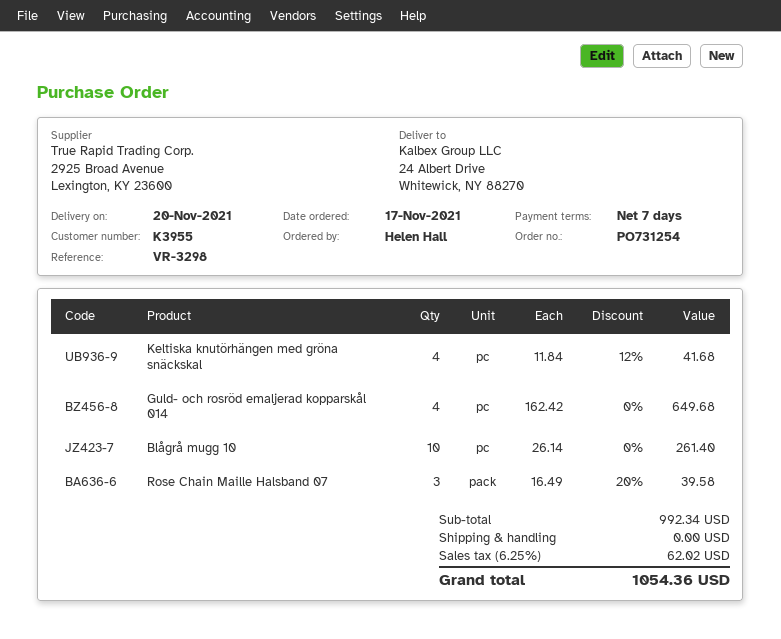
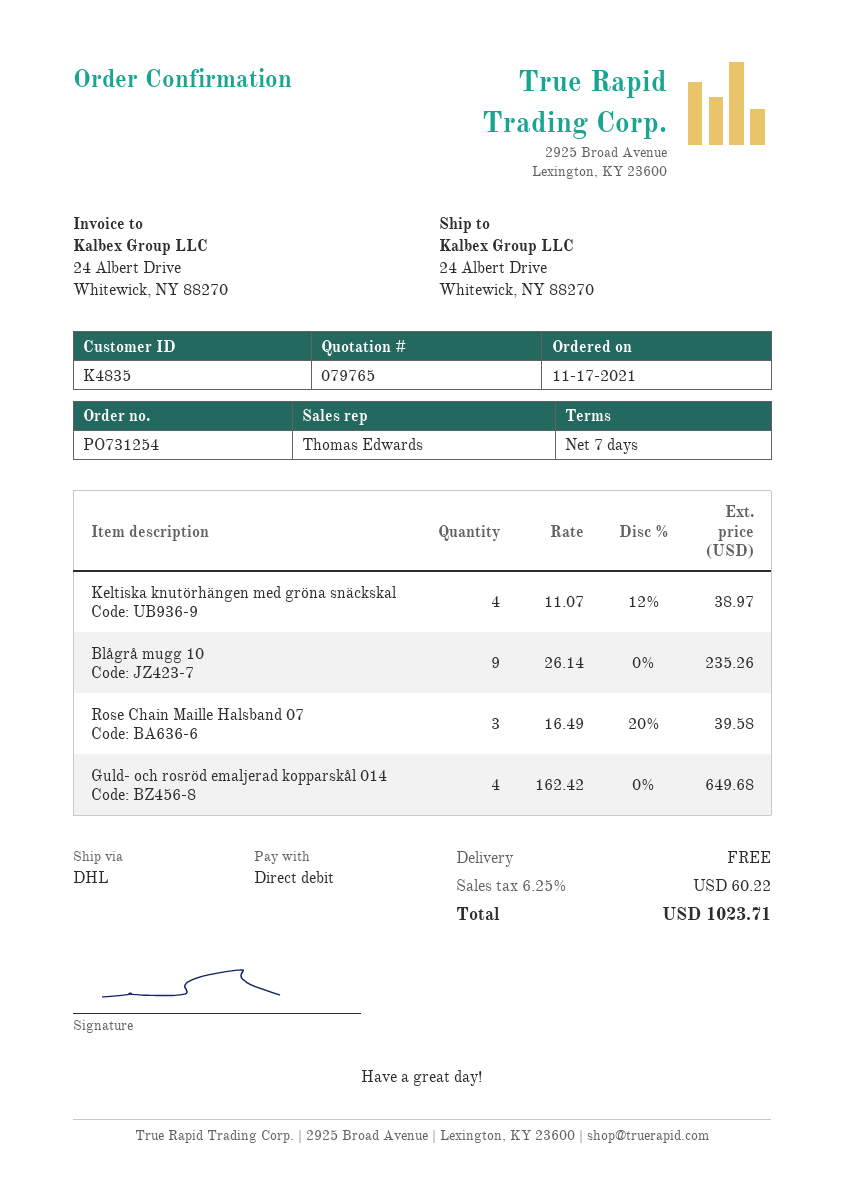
customer number: K3955 -> K4835
Keltiska knutörhängen med gröna snäckskal: 4 x 11.84 - 12% = 41.68 -> 4 x 11.07 - 12% = 38.97
Blågrå mugg 10: 10 x 26.14 = 261.40 -> 9 x 26.14 = 235.26
tax: 6.25% = 62.02 -> 6.25% = 60.22
total: 1054.36 -> 1023.71

